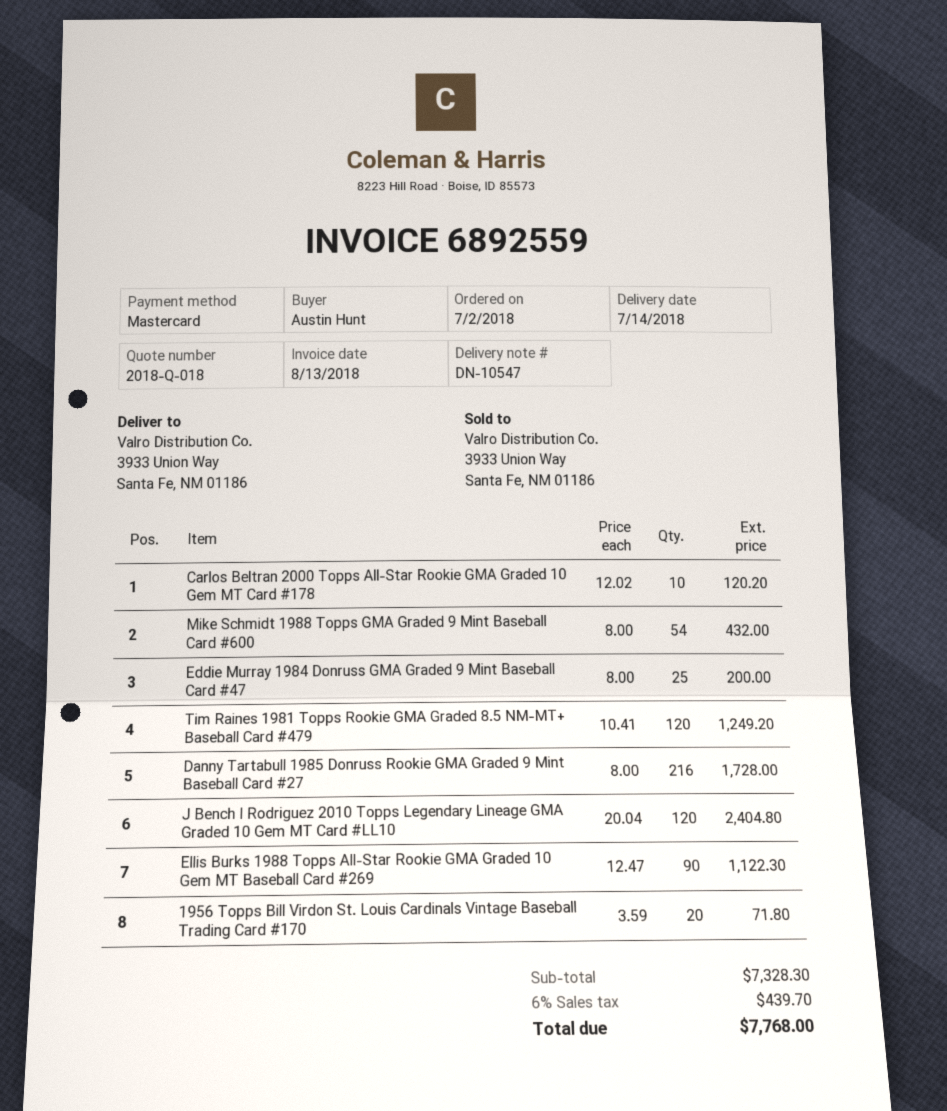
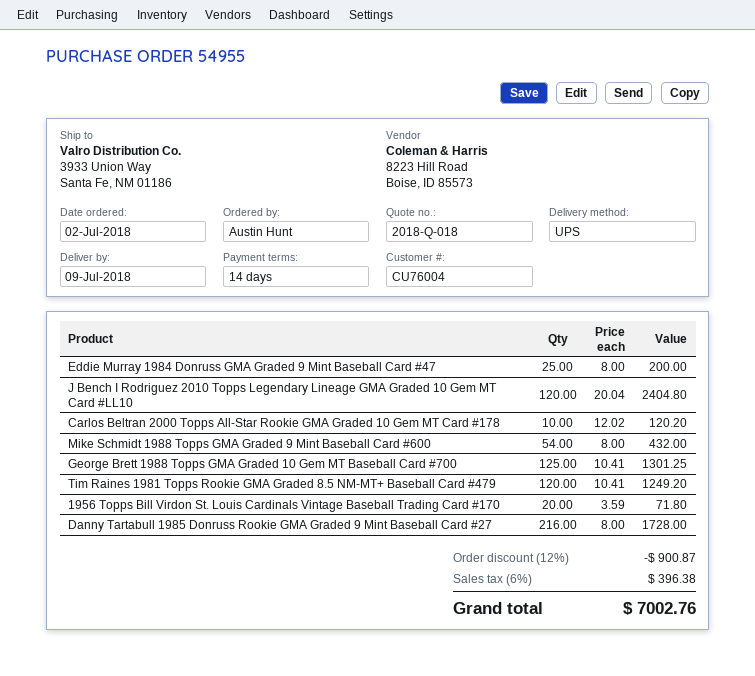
delivery date: 2018-07-14 -> 2018-07-09
Ellis Burks 1988 Topps All-Star Rookie GMA Graded 10 Gem MT Baseball Card #269: 90 x 12.47 = 1122.30 -> none
George Brett 1988 Topps GMA Graded 10 Gem MT Baseball Card #700: none -> 125 x 10.41 = 1301.25
discount: none -> 12% = 900.87
tax: 6% = 439.70 -> 6% = 396.38
total: 7768.00 -> 7002.76

